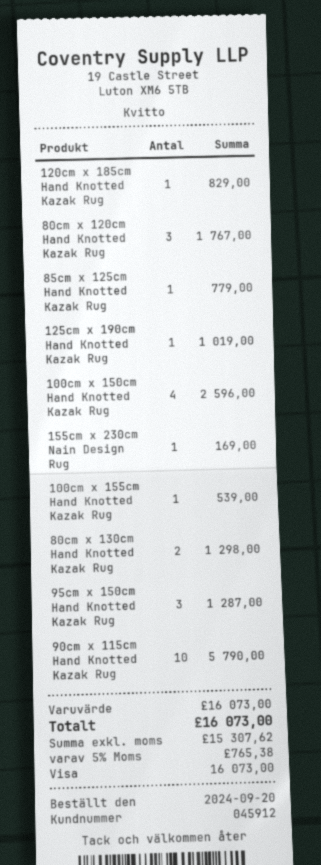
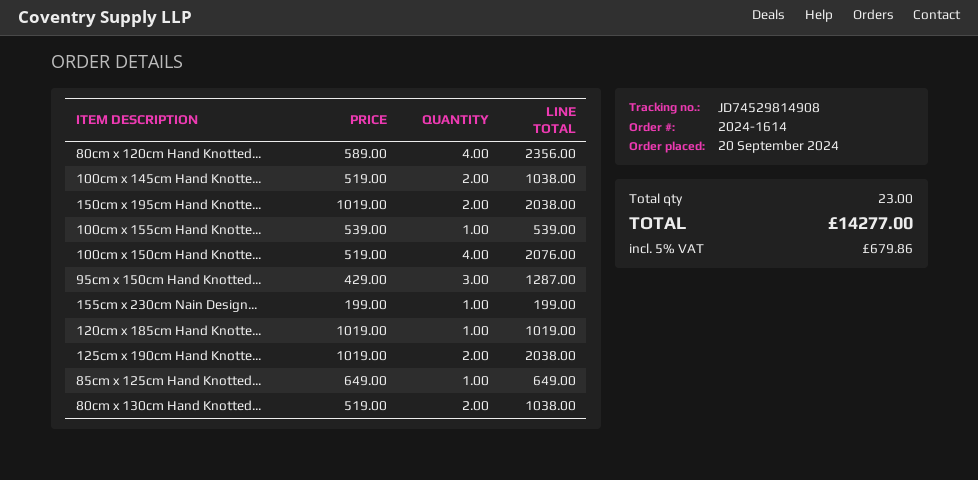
120cm x 185cm Hand Knotted Kazak Rug: 1 for 829.00 -> 1 for 1019.00
80cm x 120cm Hand Knotted Kazak Rug: 3 for 1767.00 -> 4 for 2356.00
85cm x 125cm Hand Knotted Kazak Rug: 1 for 779.00 -> 1 for 649.00
125cm x 190cm Hand Knotted Kazak Rug: 1 for 1019.00 -> 2 for 2038.00
100cm x 150cm Hand Knotted Kazak Rug: 4 for 2596.00 -> 4 for 2076.00
155cm x 230cm Nain Design Rug: 1 for 169.00 -> 1 for 199.00
80cm x 130cm Hand Knotted Kazak Rug: 2 for 1298.00 -> 2 for 1038.00
90cm x 115cm Hand Knotted Kazak Rug: 10 for 5790.00 -> none
100cm x 145cm Hand Knotte...: none -> 2 for 1038.00
150cm x 195cm Hand Knotte...: none -> 2 for 2038.00
tax: 5% = 765.38 -> 5% = 679.86
total: 16073.00 -> 14277.00

